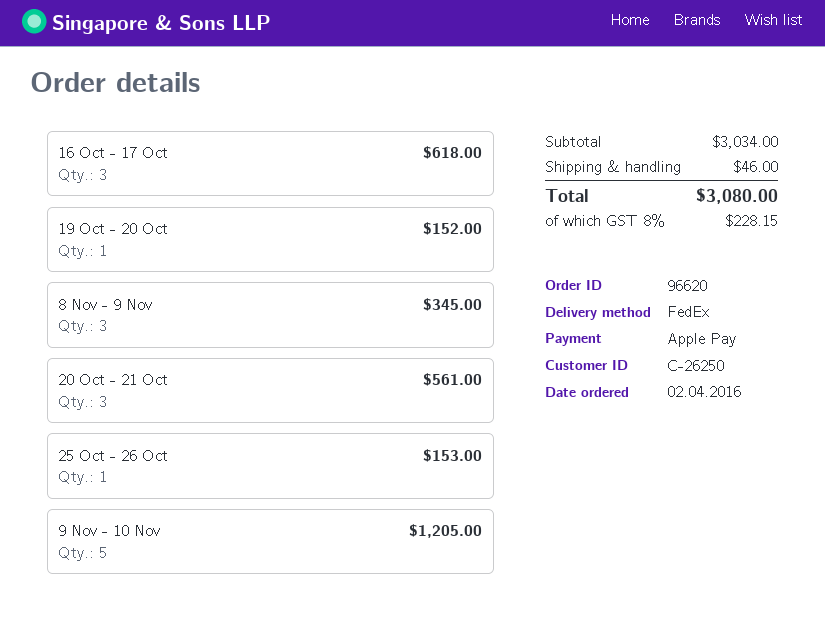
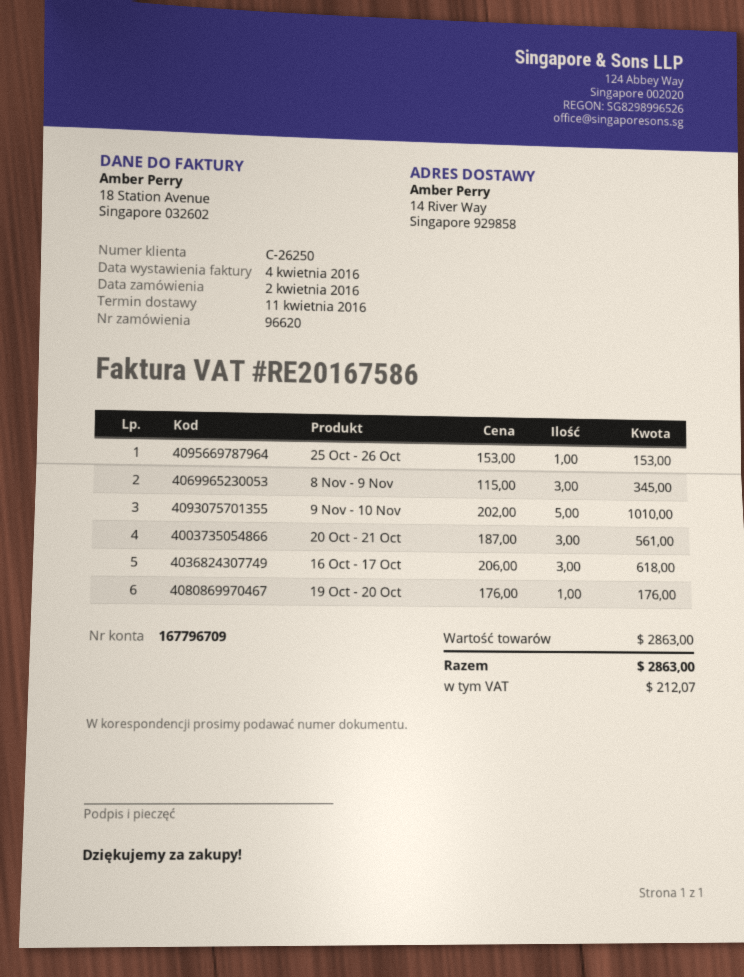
19 Oct - 20 Oct: 1 for 152.00 -> 1 for 176.00
9 Nov - 10 Nov: 5 for 1205.00 -> 5 for 1010.00
subtotal: 3034.00 -> 2863.00
shipping: 46.00 -> none
tax: 228.15 -> 212.07
total: 3080.00 -> 2863.00

